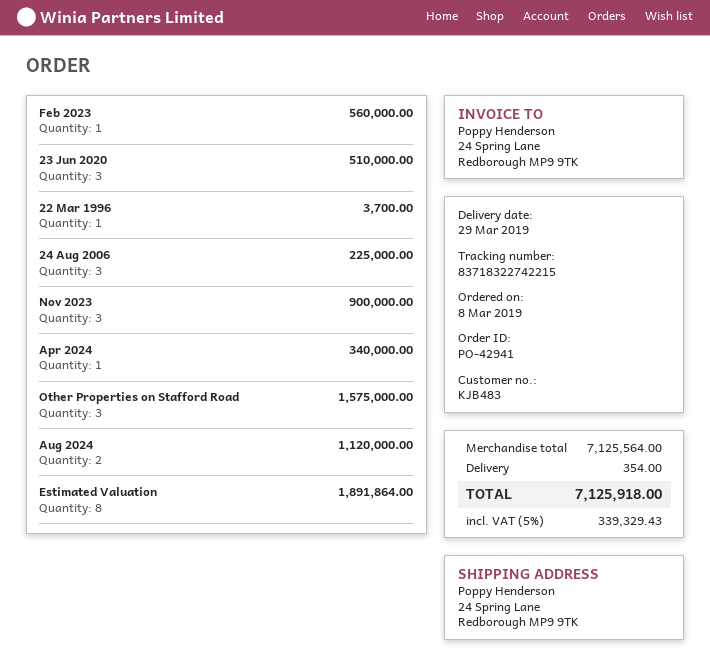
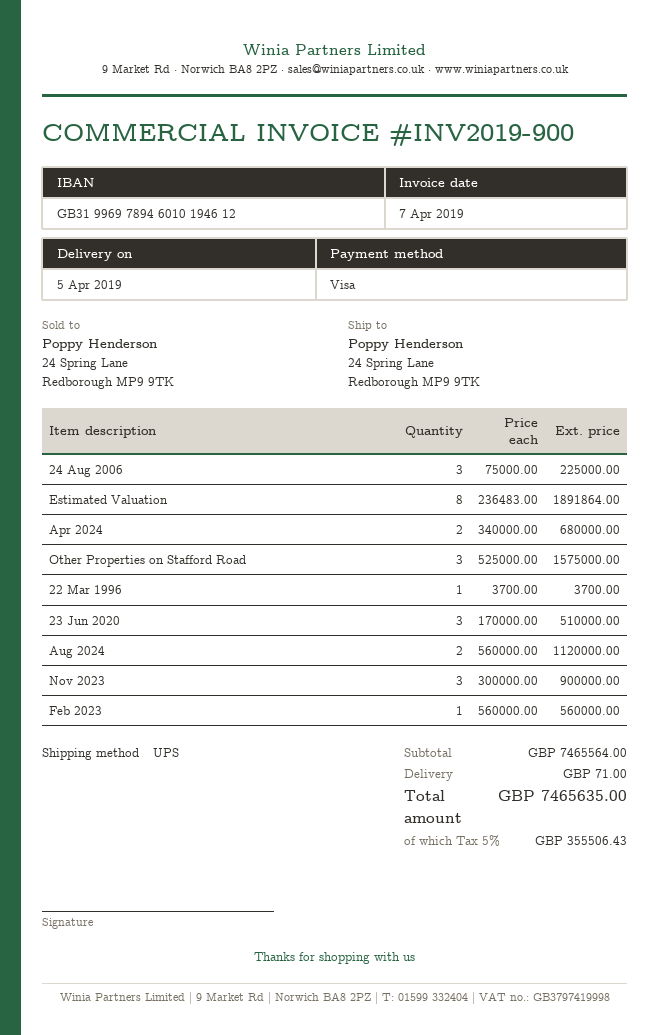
delivery date: 2019-03-29 -> 2019-04-05
Apr 2024: 1 for 340000.00 -> 2 for 680000.00
subtotal: 7125564.00 -> 7465564.00
shipping: 354.00 -> 71.00
tax: 5% = 339329.43 -> 5% = 355506.43
total: 7125918.00 -> 7465635.00

